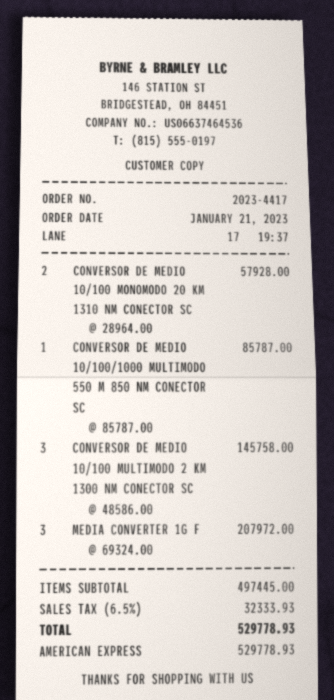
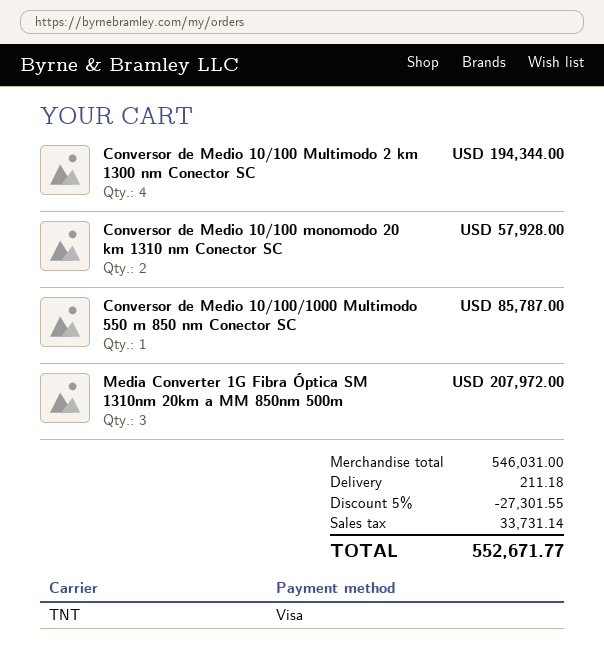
payment method: American Express -> Visa
CONVERSOR DE MEDIO 10/100 MULTIMODO 2 KM 1300 NM CONECTOR SC: 3 for 145758.00 -> 4 for 194344.00
subtotal: 497445.00 -> 546031.00
discount: none -> 5% = 27301.55
shipping: none -> 211.18
tax: 32333.93 -> 33731.14
total: 529778.93 -> 552671.77

